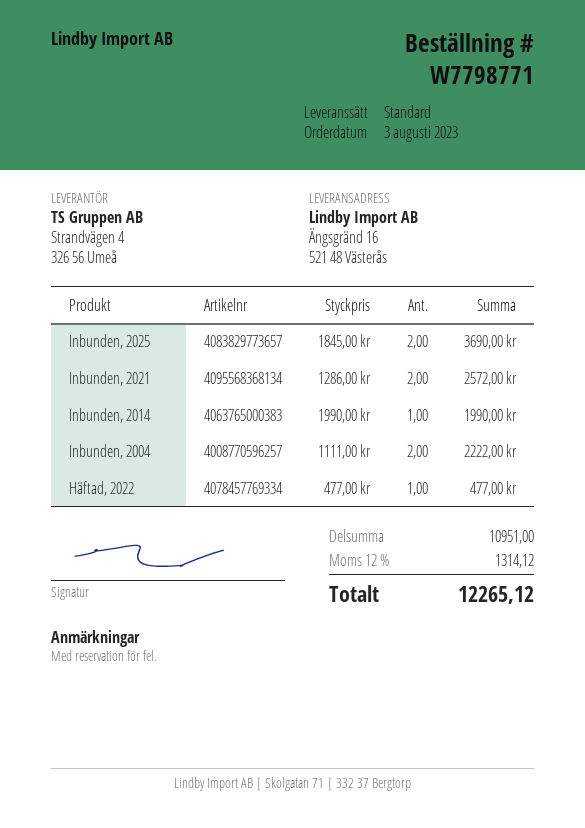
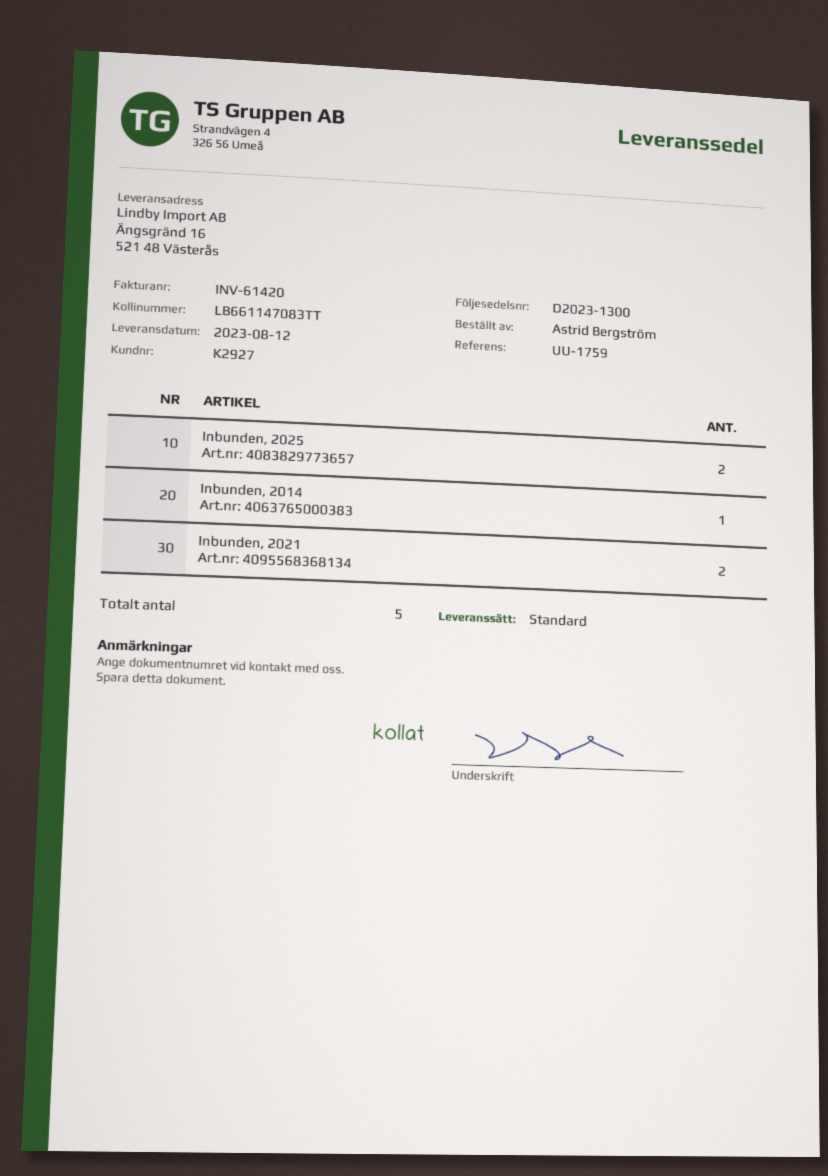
Inbunden, 2004: 2 -> none
Häftad, 2022: 1 -> none

